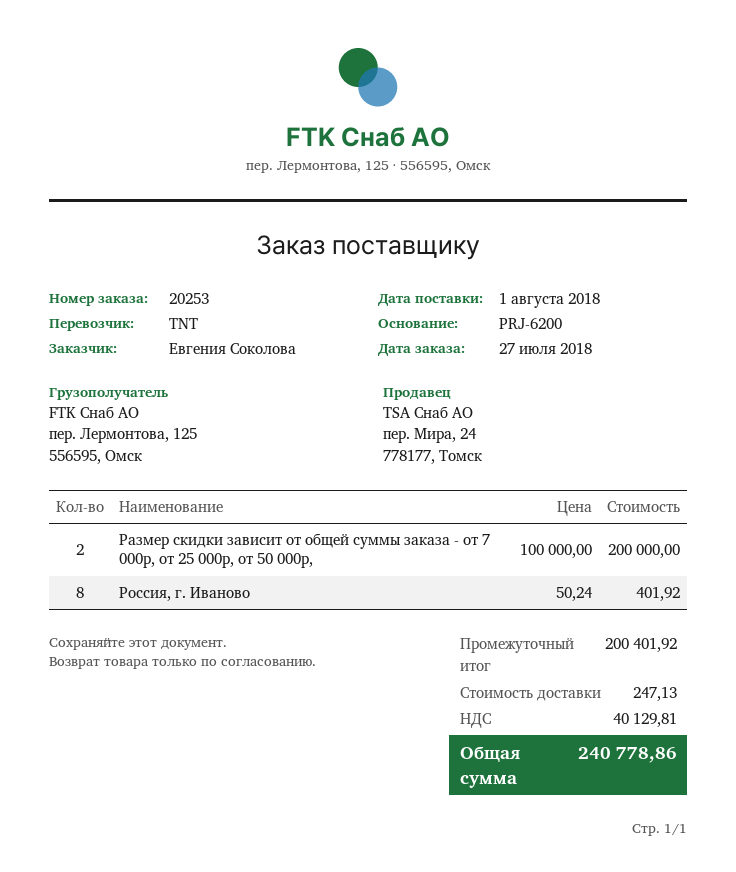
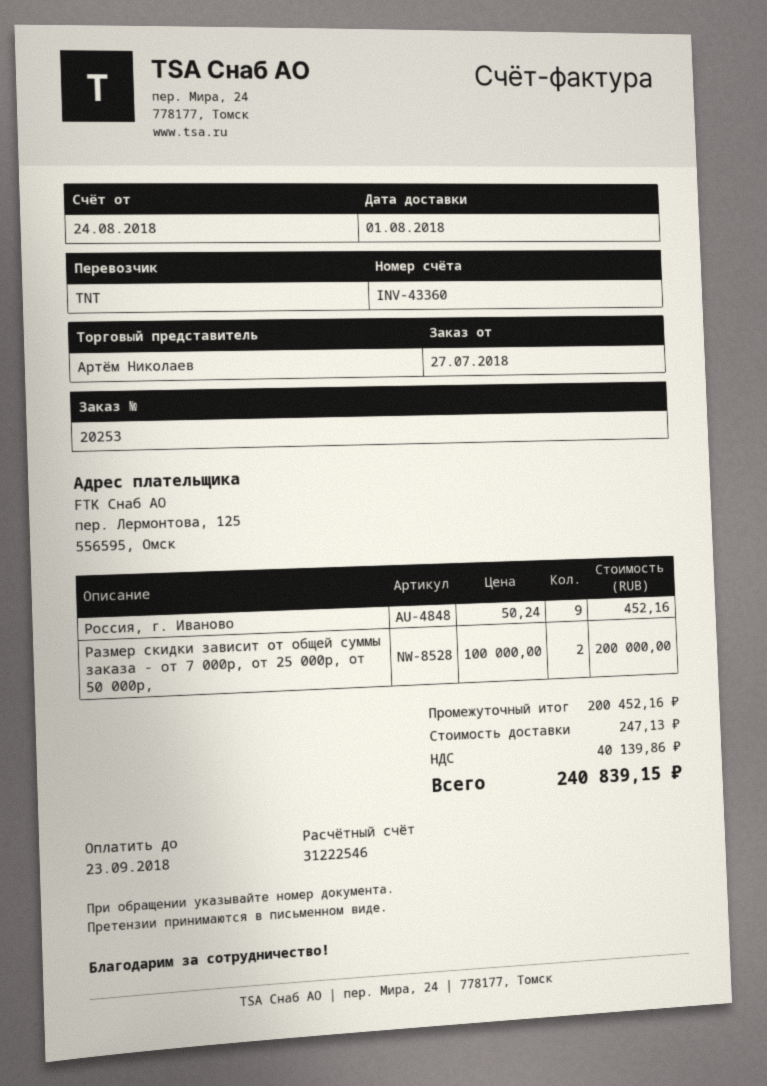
Россия, г. Иваново: 8 x 50.24 = 401.92 -> 9 x 50.24 = 452.16
subtotal: 200401.92 -> 200452.16
tax: 40129.81 -> 40139.86
total: 240778.86 -> 240839.15

